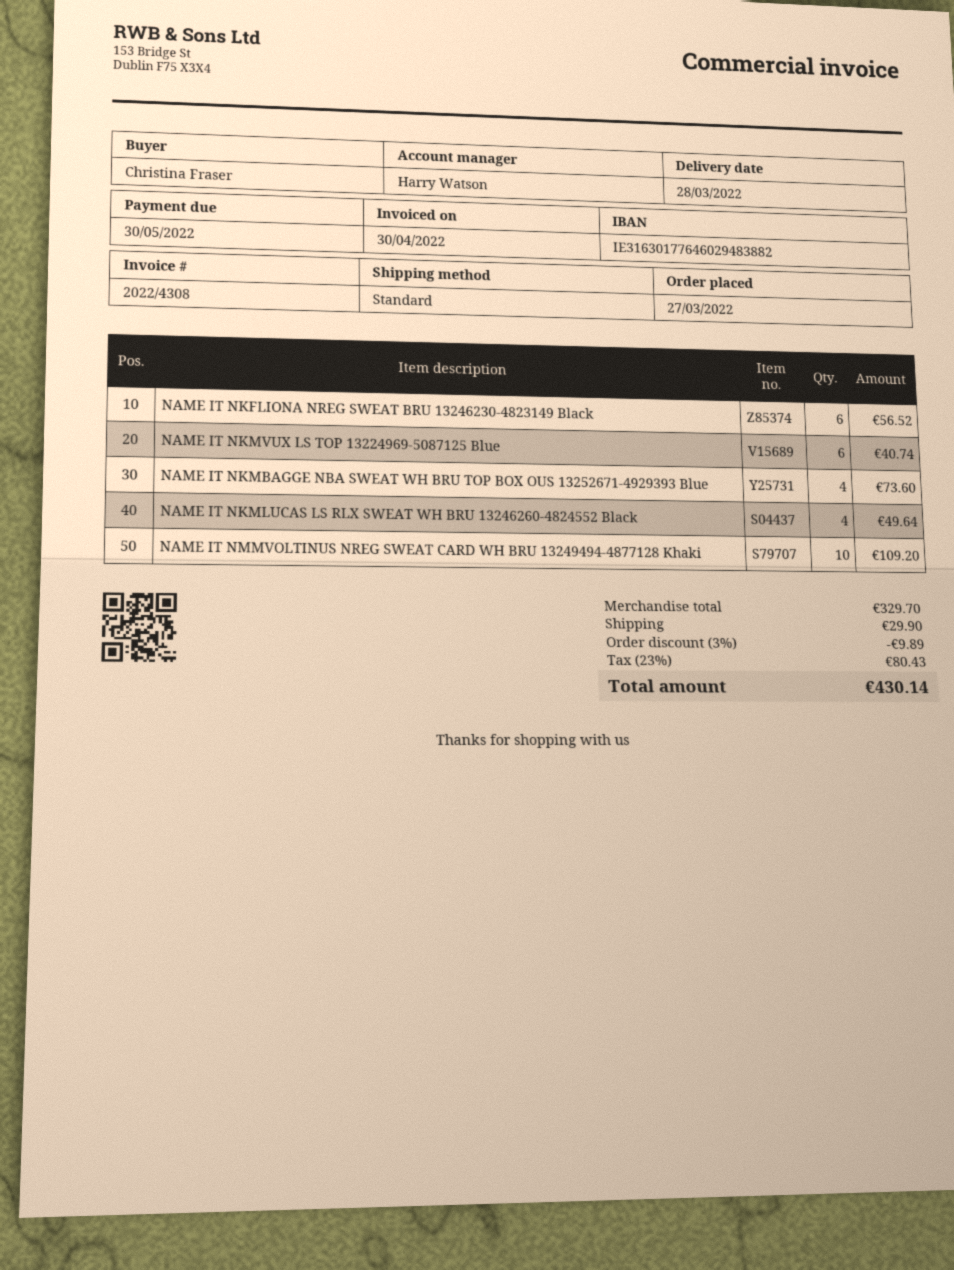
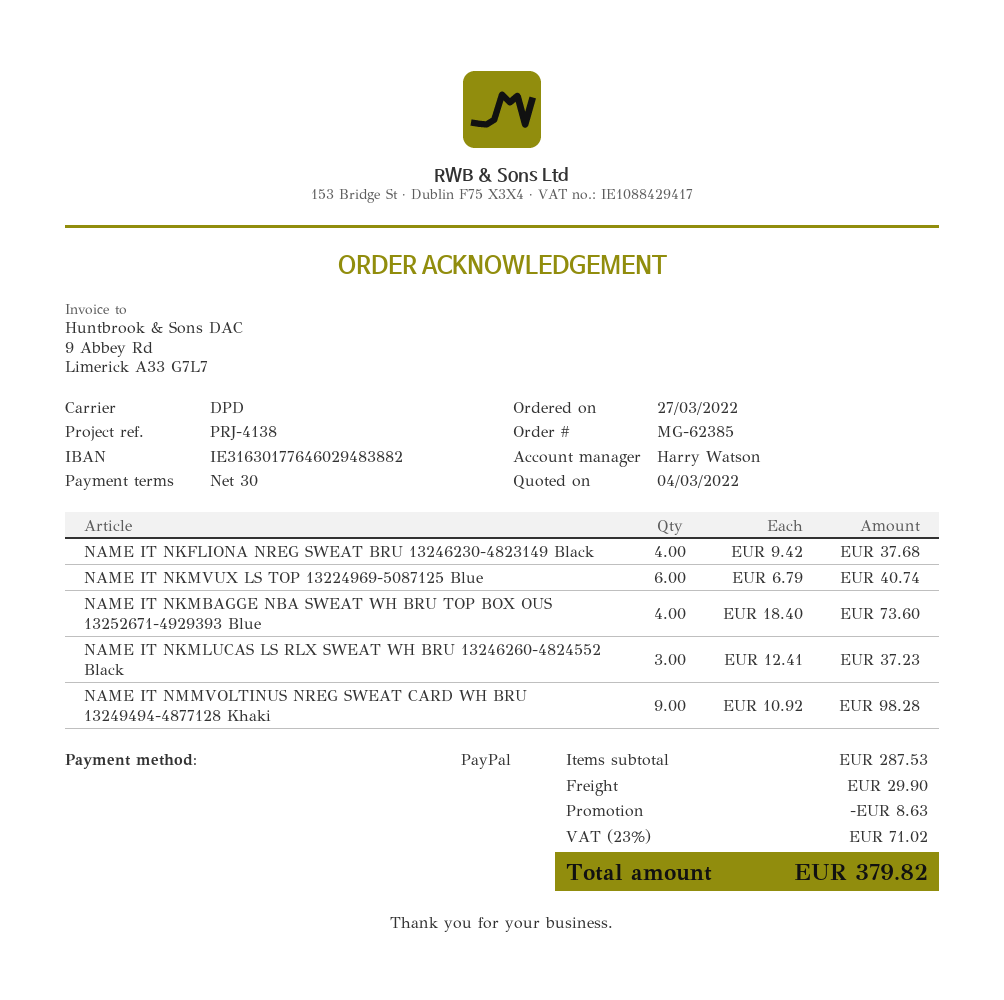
shipping method: standard -> DPD
NAME IT NKFLIONA NREG SWEAT BRU 13246230-4823149 Black: 6 for 56.52 -> 4 for 37.68
NAME IT NKMLUCAS LS RLX SWEAT WH BRU 13246260-4824552 Black: 4 for 49.64 -> 3 for 37.23
NAME IT NMMVOLTINUS NREG SWEAT CARD WH BRU 13249494-4877128 Κhaki: 10 for 109.20 -> 9 for 98.28
subtotal: 329.70 -> 287.53
discount: 9.89 -> 8.63
tax: 23% = 80.43 -> 23% = 71.02
total: 430.14 -> 379.82

